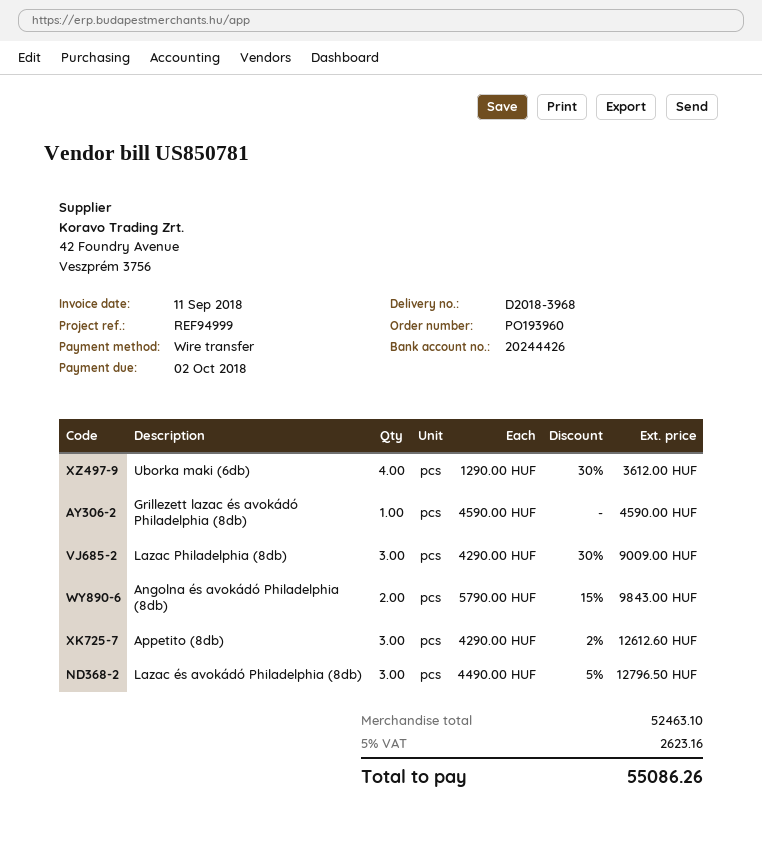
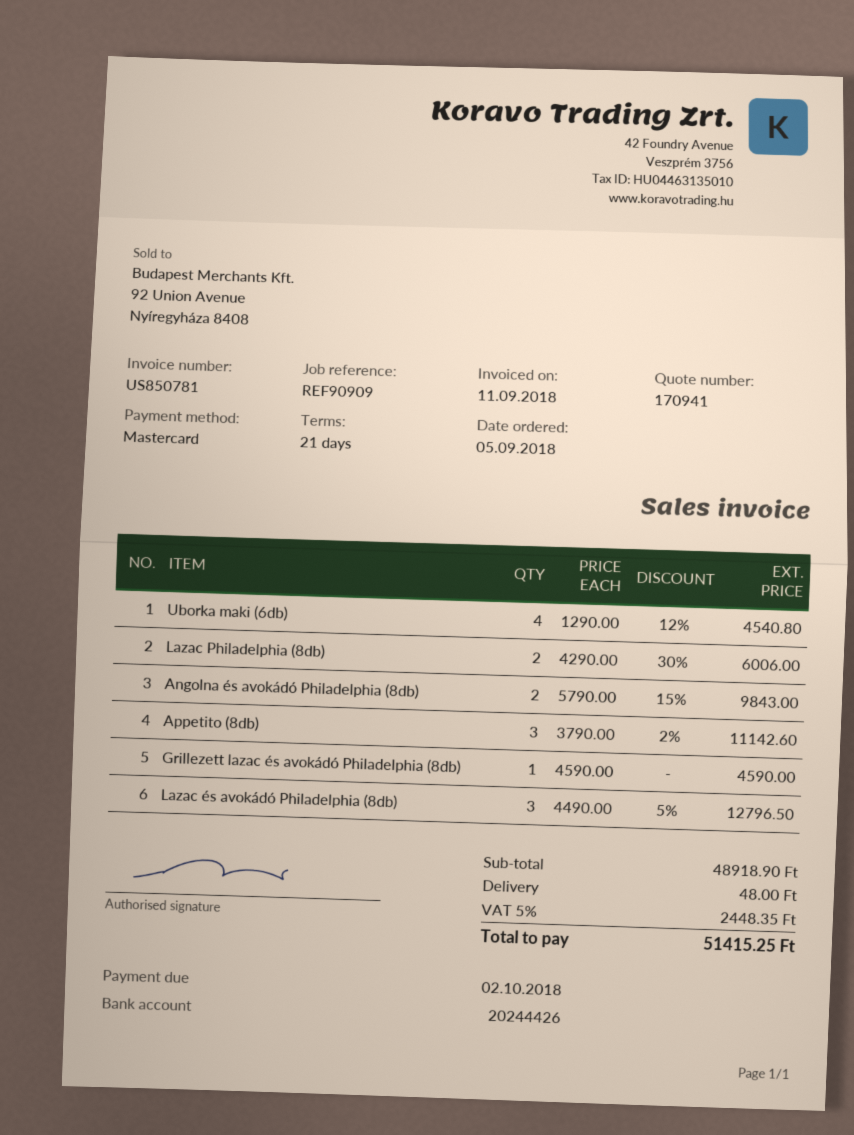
reference: REF94999 -> REF90909
payment method: bank transfer -> Mastercard
Uborka maki (6db): 4 x 1290.00 - 30% = 3612.00 -> 4 x 1290.00 - 12% = 4540.80
Lazac Philadelphia (8db): 3 x 4290.00 - 30% = 9009.00 -> 2 x 4290.00 - 30% = 6006.00
Appetito (8db): 3 x 4290.00 - 2% = 12612.60 -> 3 x 3790.00 - 2% = 11142.60
subtotal: 52463.10 -> 48918.90
shipping: none -> 48.00
tax: 5% = 2623.16 -> 5% = 2448.35
total: 55086.26 -> 51415.25

